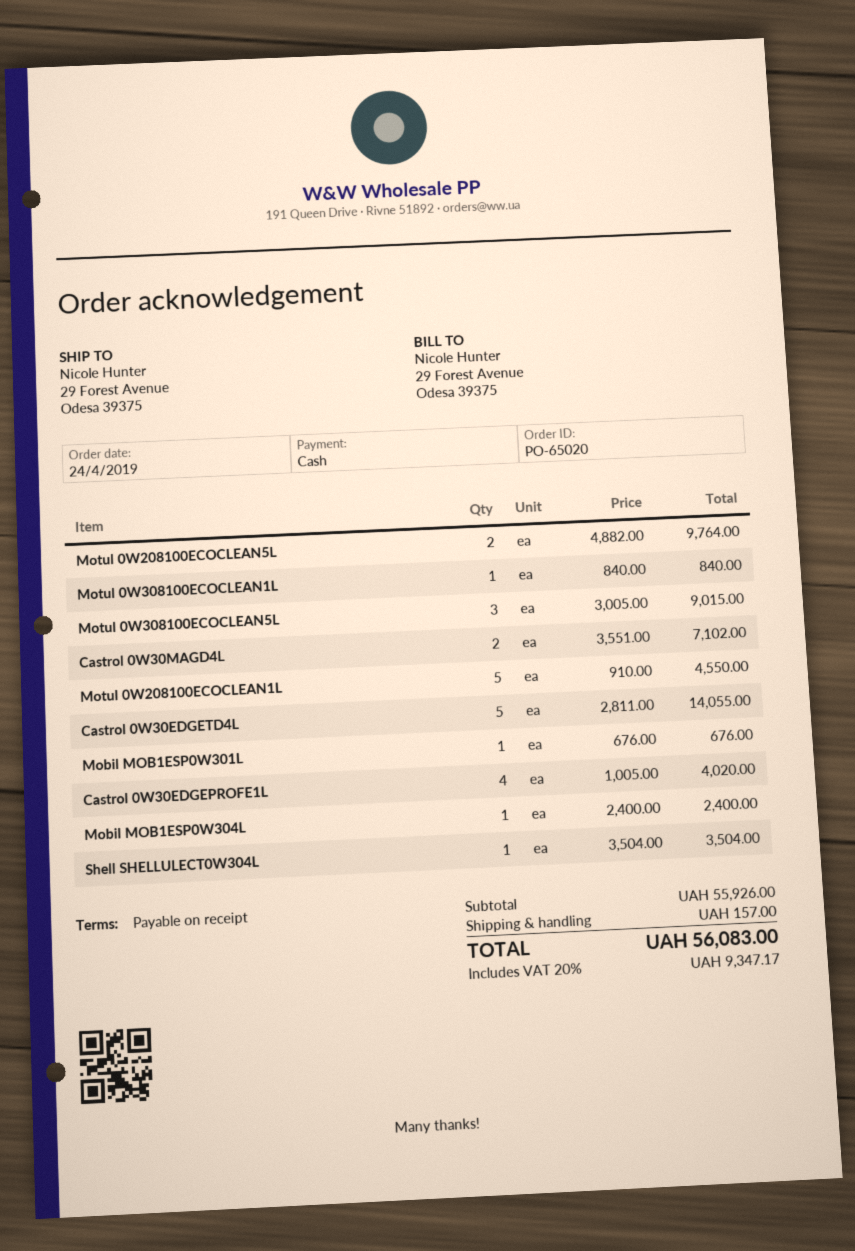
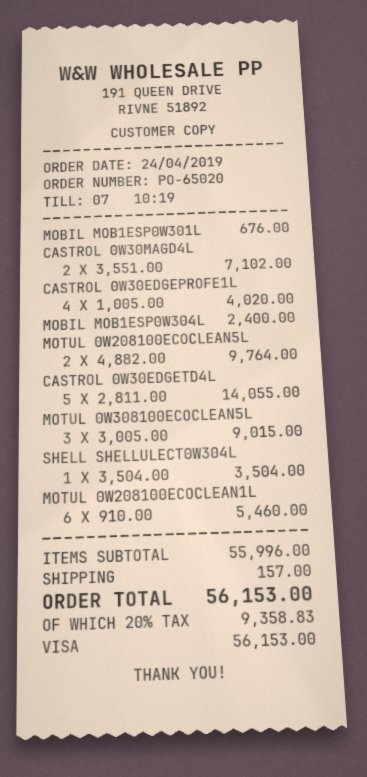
payment method: cash -> Visa
Motul 0W308100ECOCLEAN1L: 1 x 840.00 = 840.00 -> none
Motul 0W208100ECOCLEAN1L: 5 x 910.00 = 4550.00 -> 6 x 910.00 = 5460.00
subtotal: 55926.00 -> 55996.00
tax: 20% = 9347.17 -> 20% = 9358.83
total: 56083.00 -> 56153.00

